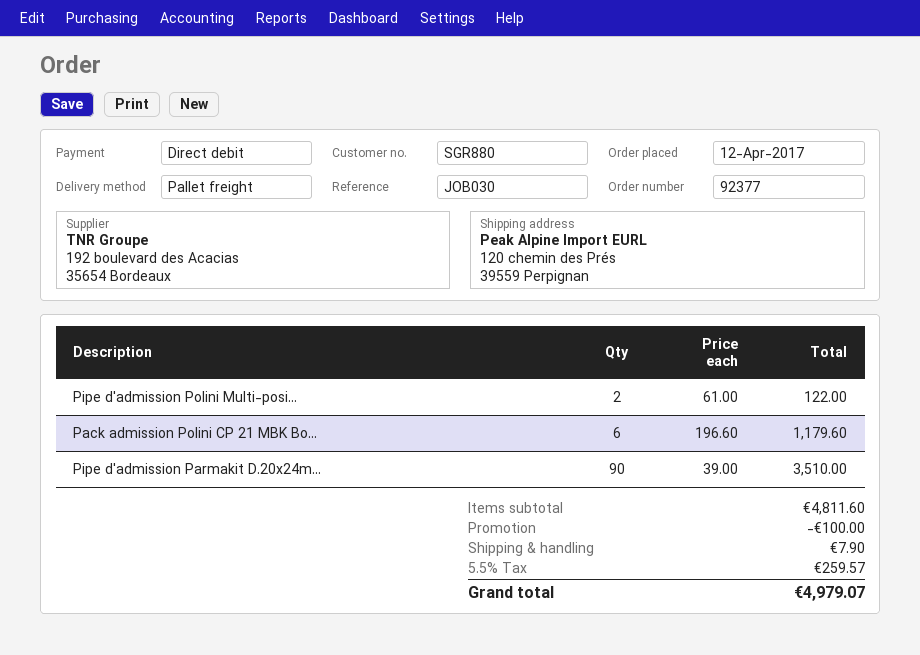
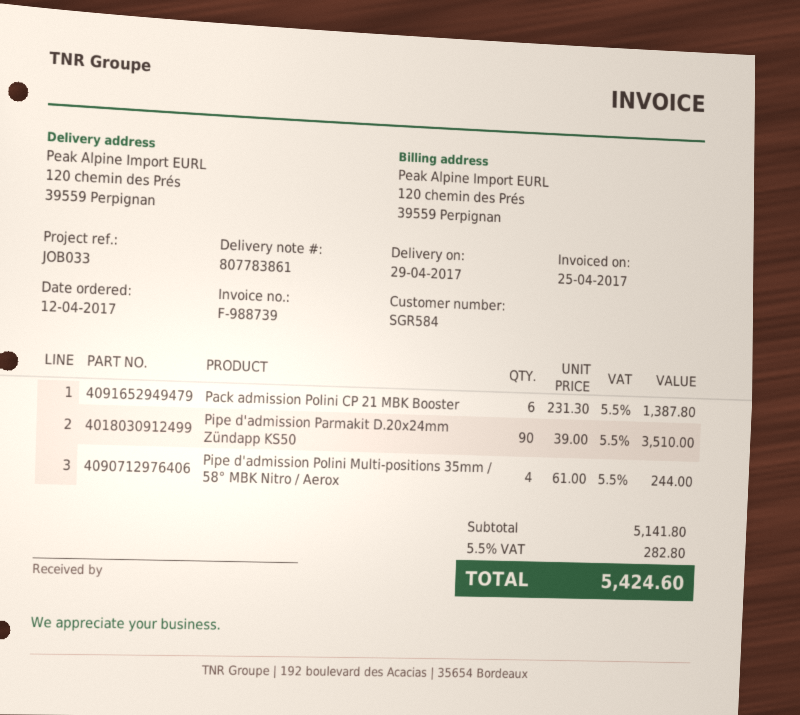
customer number: SGR880 -> SGR584
reference: JOB030 -> JOB033
Pipe d'admission Polini Multi-posi...: 2 x 61.00 = 122.00 -> 4 x 61.00 = 244.00
Pack admission Polini CP 21 MBK Bo...: 6 x 196.60 = 1179.60 -> 6 x 231.30 = 1387.80
subtotal: 4811.60 -> 5141.80
discount: 100.00 -> none
shipping: 7.90 -> none
tax: 5.5% = 259.57 -> 5.5% = 282.80
total: 4979.07 -> 5424.60

